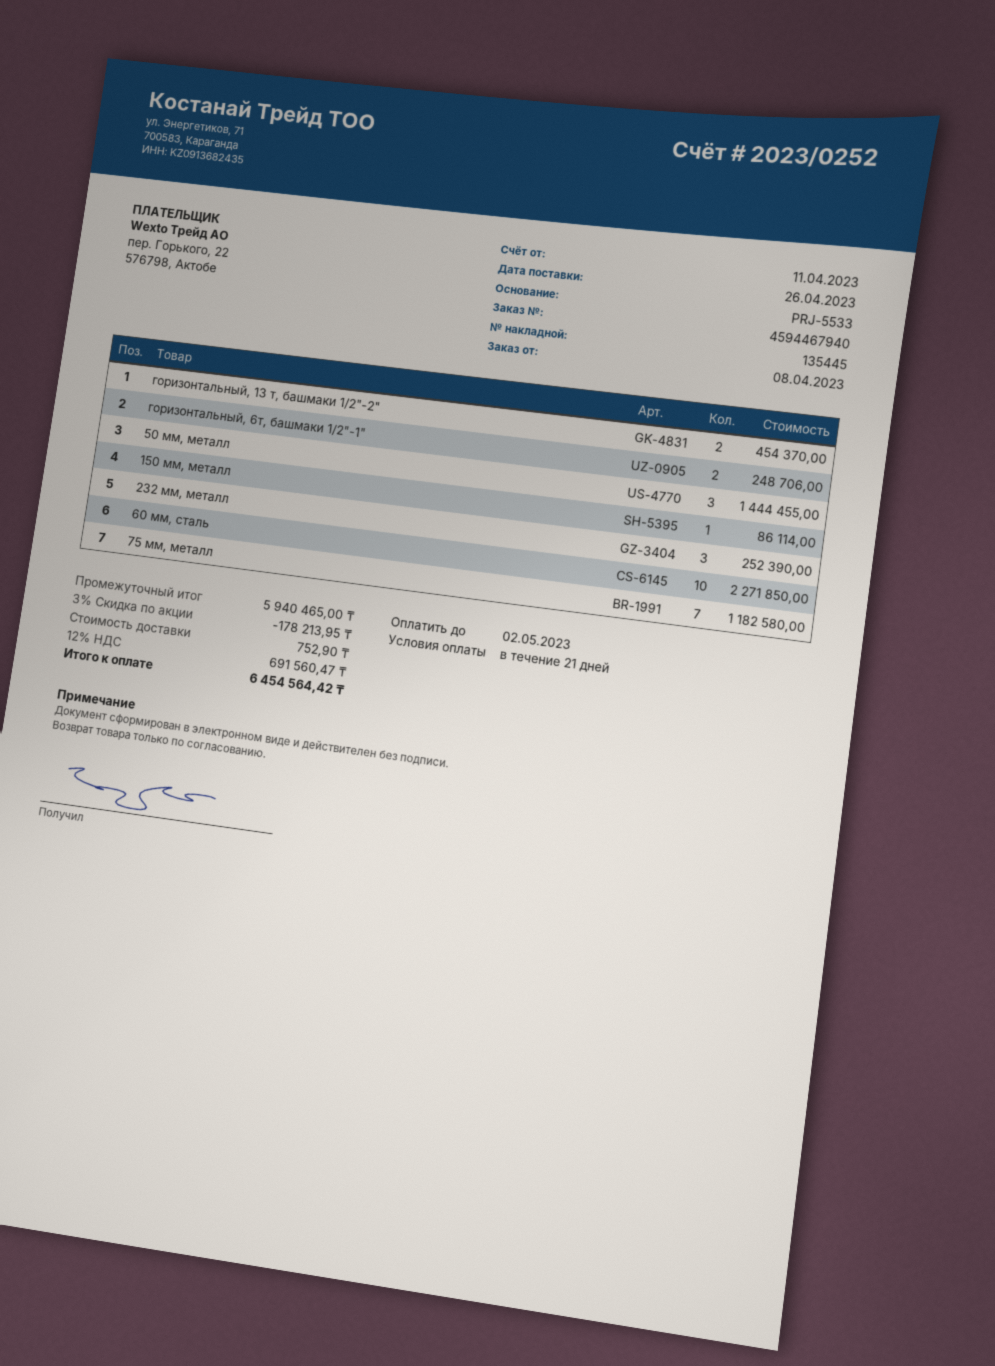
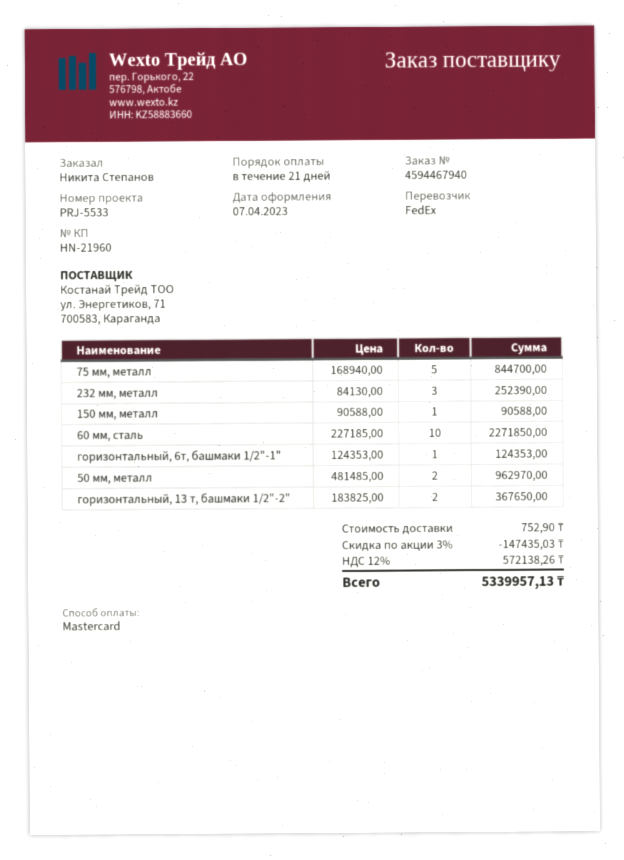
order date: 2023-04-08 -> 2023-04-07
горизонтальный, 13 т, башмаки 1/2"-2": 2 for 454370.00 -> 2 for 367650.00
горизонтальный, 6т, башмаки 1/2"-1": 2 for 248706.00 -> 1 for 124353.00
50 мм, металл: 3 for 1444455.00 -> 2 for 962970.00
150 мм, металл: 1 for 86114.00 -> 1 for 90588.00
75 мм, металл: 7 for 1182580.00 -> 5 for 844700.00
discount: 3% = 178213.95 -> 3% = 147435.03
tax: 12% = 691560.47 -> 12% = 572138.26
total: 6454564.42 -> 5339957.13

